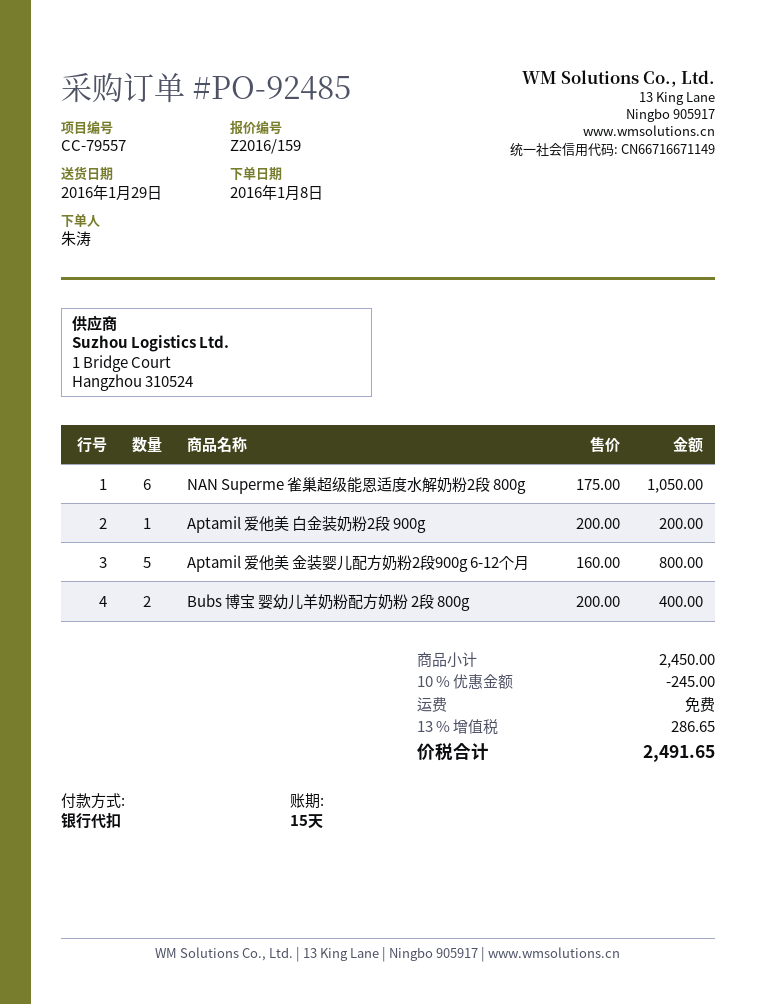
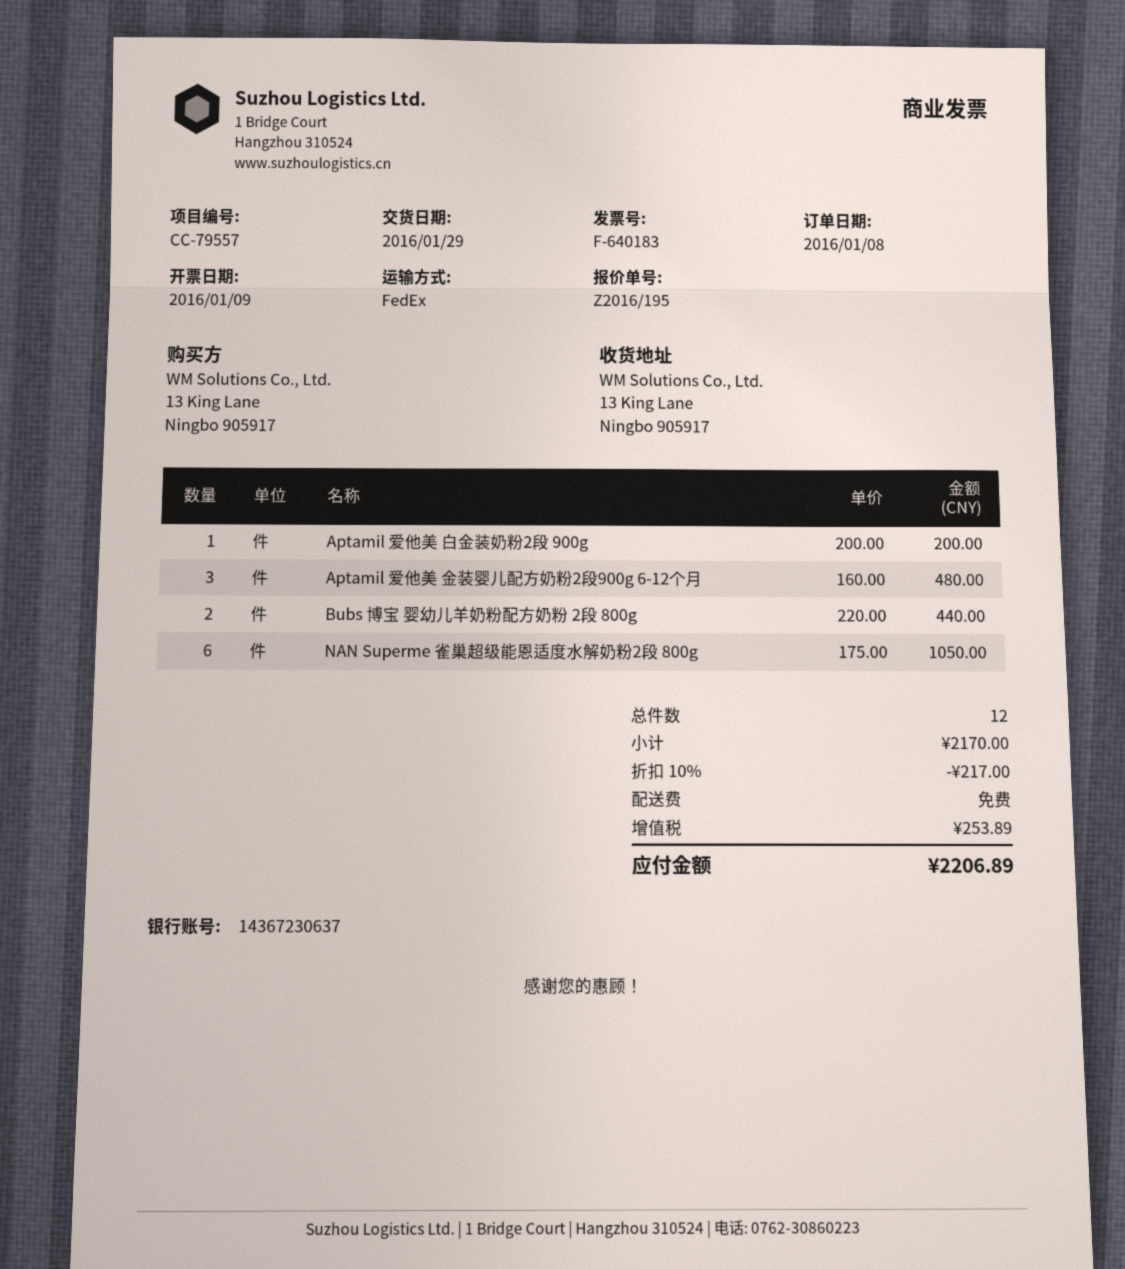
quote number: Z2016/159 -> Z2016/195
Aptamil 爱他美 金装婴儿配方奶粉2段900g 6-12个月: 5 x 160.00 = 800.00 -> 3 x 160.00 = 480.00
Bubs 博宝 婴幼儿羊奶粉配方奶粉 2段 800g: 2 x 200.00 = 400.00 -> 2 x 220.00 = 440.00
subtotal: 2450.00 -> 2170.00
discount: 10% = 245.00 -> 10% = 217.00
tax: 286.65 -> 253.89
total: 2491.65 -> 2206.89

